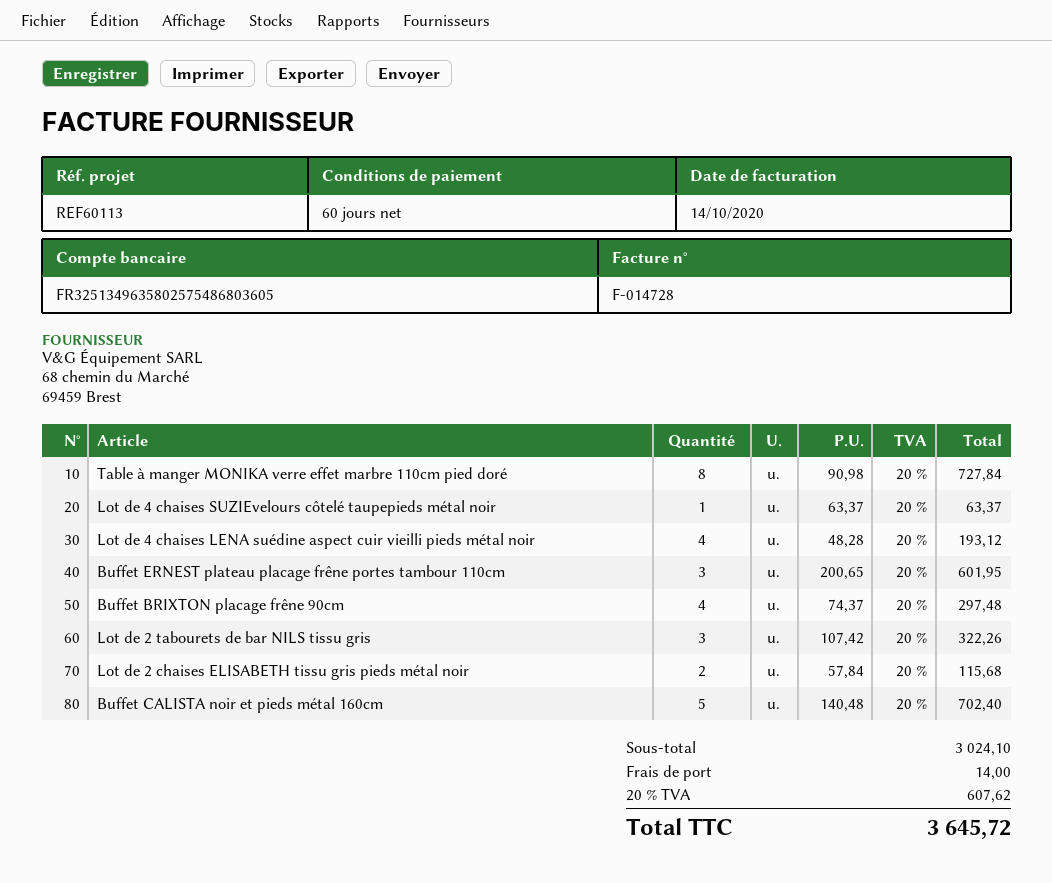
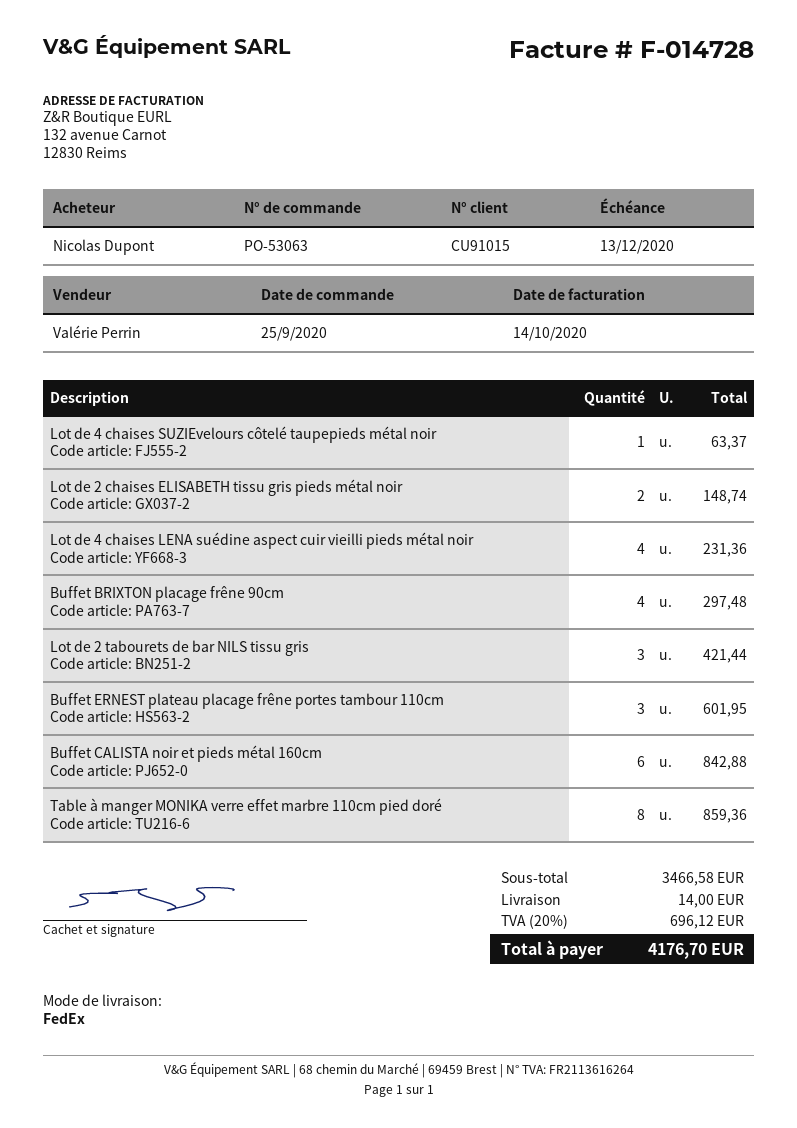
Table à manger MONIKA verre effet marbre 110cm pied doré: 8 for 727.84 -> 8 for 859.36
Lot de 4 chaises LENA suédine aspect cuir vieilli pieds métal noir: 4 for 193.12 -> 4 for 231.36
Lot de 2 tabourets de bar NILS tissu gris: 3 for 322.26 -> 3 for 421.44
Lot de 2 chaises ELISABETH tissu gris pieds métal noir: 2 for 115.68 -> 2 for 148.74
Buffet CALISTA noir et pieds métal 160cm: 5 for 702.40 -> 6 for 842.88
subtotal: 3024.10 -> 3466.58
tax: 20% = 607.62 -> 20% = 696.12
total: 3645.72 -> 4176.70

